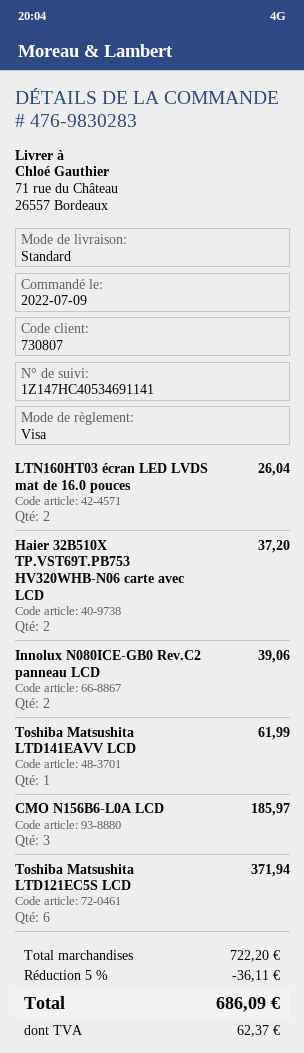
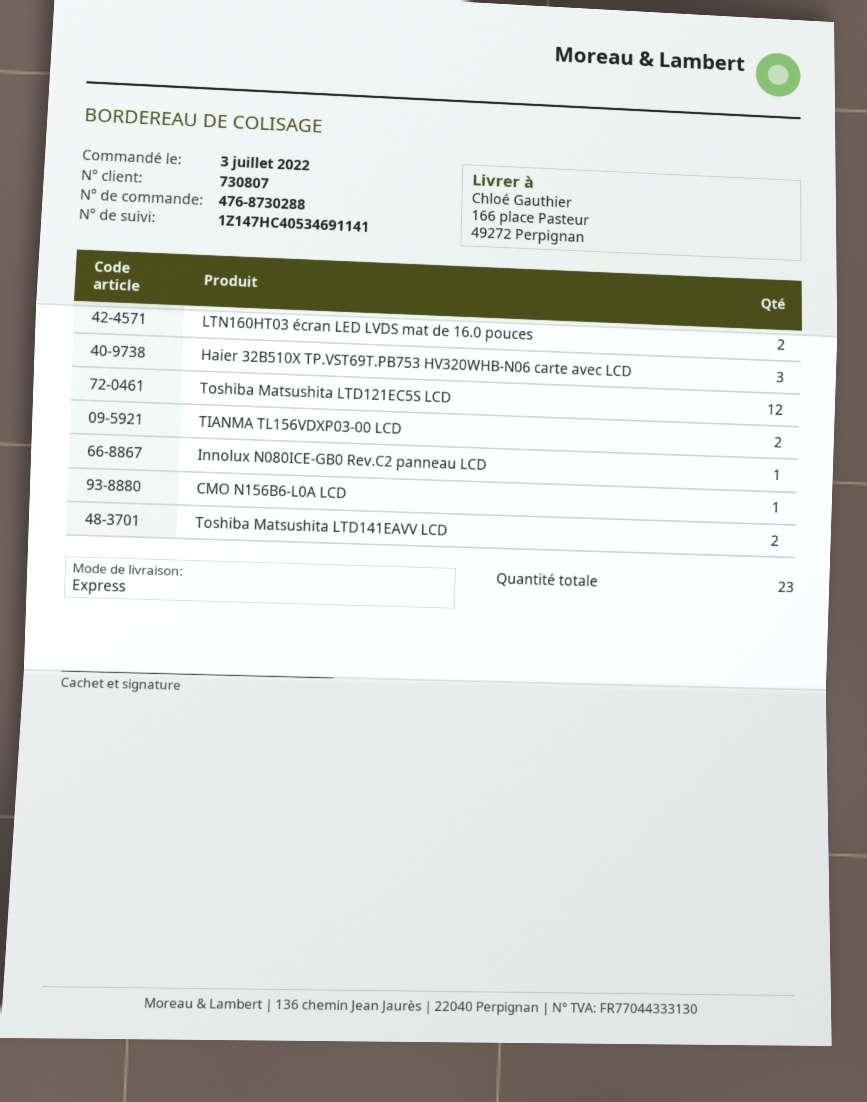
order number: 476-9830283 -> 476-8730288
order date: 2022-07-09 -> 2022-07-03
shipping method: standard -> express
ship to: 71 rue du Château, 26557 Bordeaux -> 166 place Pasteur, 49272 Perpignan
Haier 32B510X TP.VST69T.PB753 HV320WHB-N06 carte avec LCD: 2 -> 3
Innolux N080ICE-GB0 Rev.C2 panneau LCD: 2 -> 1
Toshiba Matsushita LTD141EAVV LCD: 1 -> 2
CMO N156B6-L0A LCD: 3 -> 1
Toshiba Matsushita LTD121EC5S LCD: 6 -> 12
TIANMA TL156VDXP03-00 LCD: none -> 2

